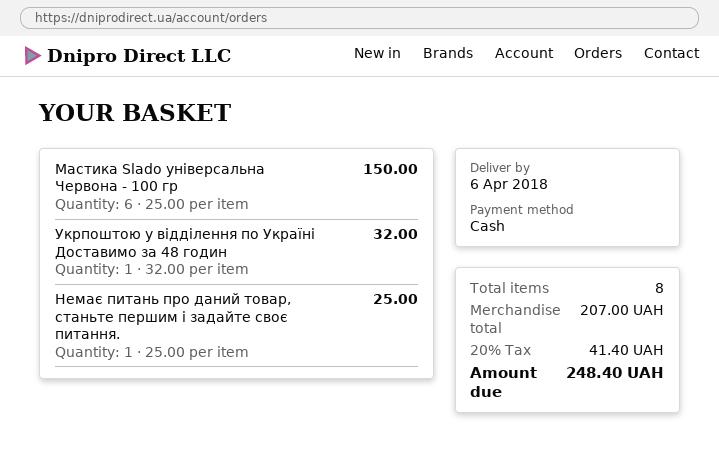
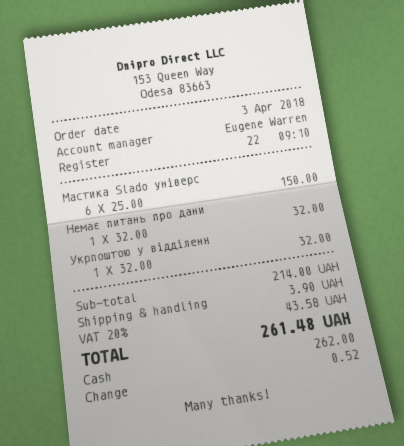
Немає питань про даний товар, станьте першим і задайте своє питання.: 1 x 25.00 = 25.00 -> 1 x 32.00 = 32.00
subtotal: 207.00 -> 214.00
shipping: none -> 3.90
tax: 20% = 41.40 -> 20% = 43.58
total: 248.40 -> 261.48

